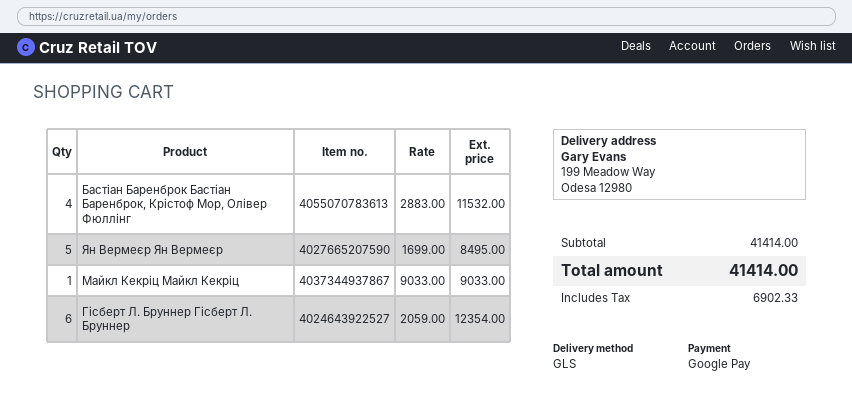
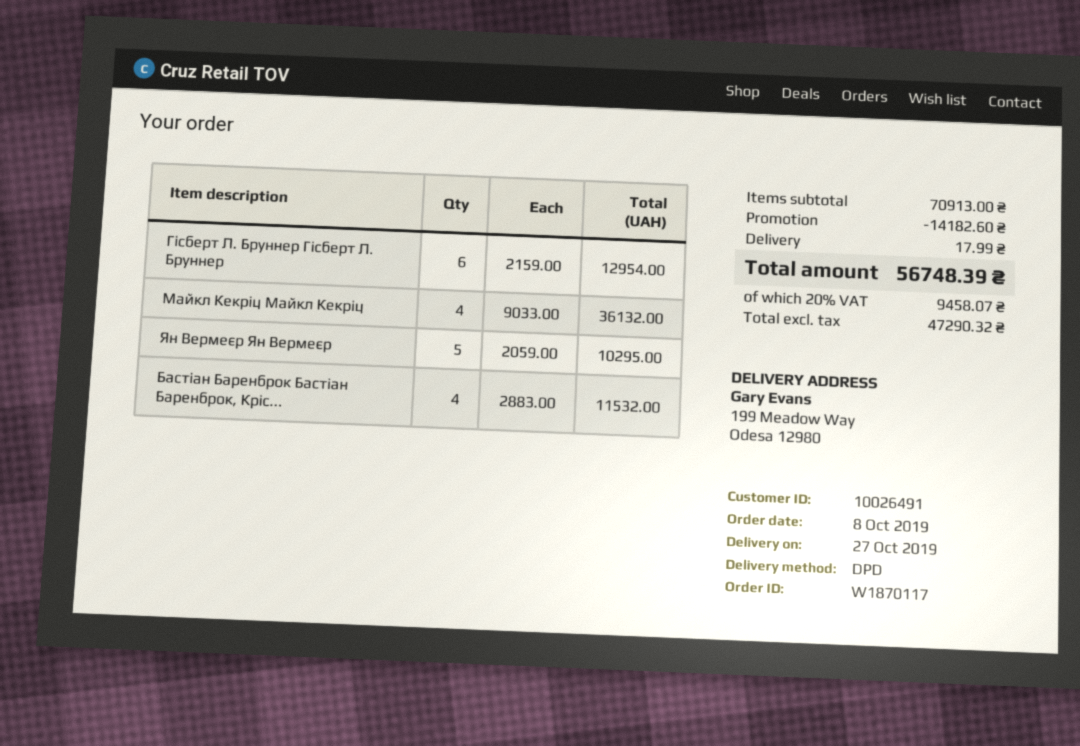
shipping method: GLS -> DPD
Ян Вермеєр Ян Вермеєр: 5 x 1699.00 = 8495.00 -> 5 x 2059.00 = 10295.00
Майкл Кекріц Майкл Кекріц: 1 x 9033.00 = 9033.00 -> 4 x 9033.00 = 36132.00
Гісберт Л. Бруннер Гісберт Л. Бруннер: 6 x 2059.00 = 12354.00 -> 6 x 2159.00 = 12954.00
subtotal: 41414.00 -> 70913.00
discount: none -> 14182.60
shipping: none -> 17.99
tax: 6902.33 -> 9458.07
total: 41414.00 -> 56748.39

